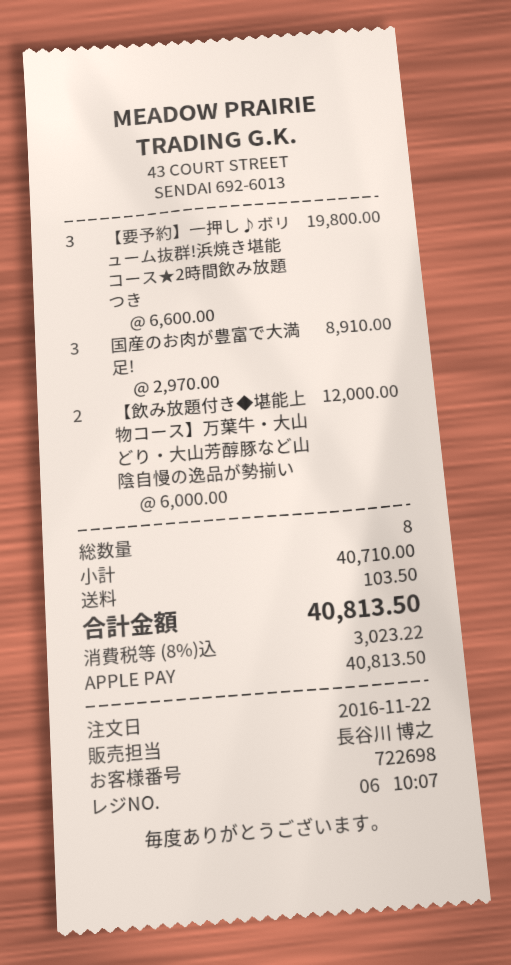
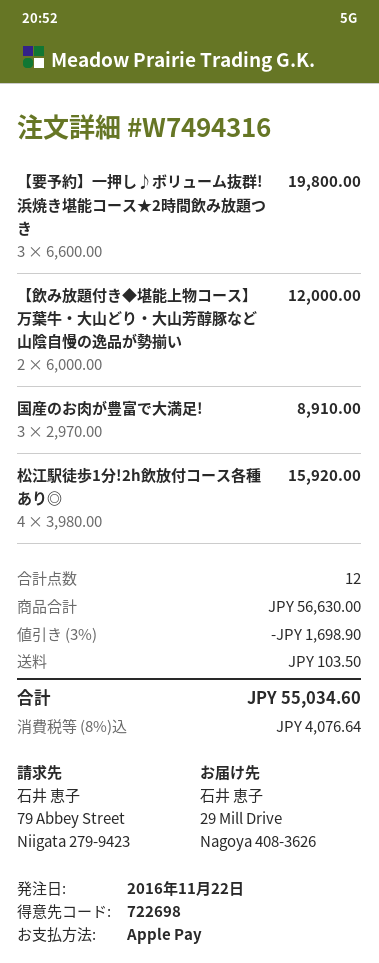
松江駅徒歩1分!2h飲放付コース各種あり◎: none -> 4 x 3980.00 = 15920.00
total quantity: 8 -> 12
subtotal: 40710.00 -> 56630.00
discount: none -> 3% = 1698.90
tax: 8% = 3023.22 -> 8% = 4076.64
total: 40813.50 -> 55034.60

